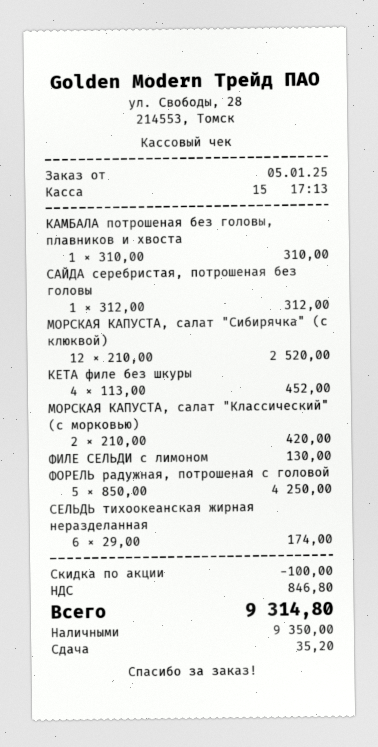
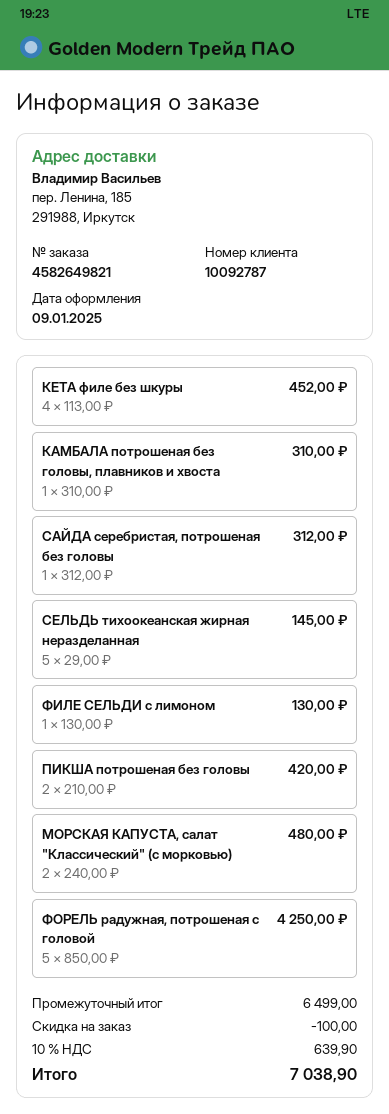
order date: 2025-01-05 -> 2025-01-09
МОРСКАЯ КАПУСТА, салат "Сибирячка" (с клюквой): 12 x 210.00 = 2520.00 -> none
МОРСКАЯ КАПУСТА, салат "Классический" (с морковью): 2 x 210.00 = 420.00 -> 2 x 240.00 = 480.00
СЕЛЬДЬ тихоокеанская жирная неразделанная: 6 x 29.00 = 174.00 -> 5 x 29.00 = 145.00
ПИКША потрошеная без головы: none -> 2 x 210.00 = 420.00
tax: 846.80 -> 639.90
total: 9314.80 -> 7038.90

